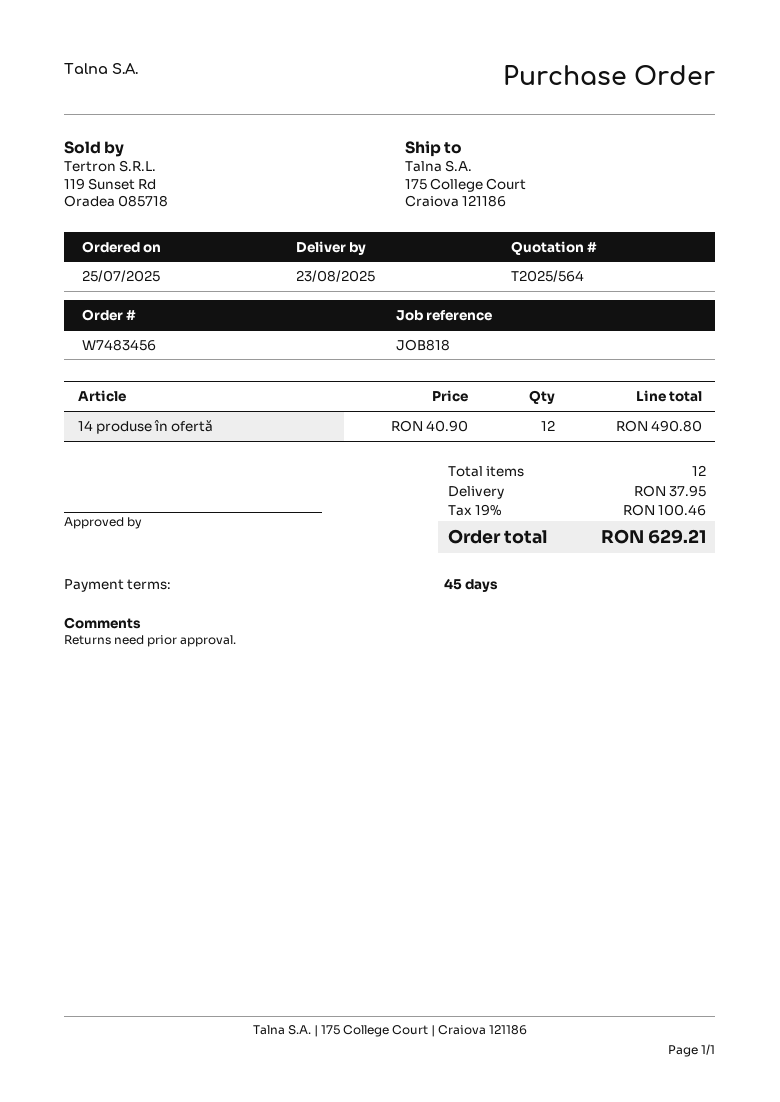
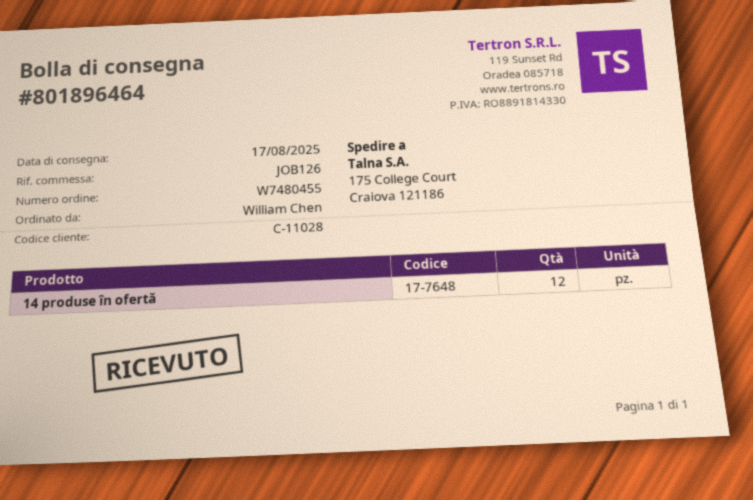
order number: W7483456 -> W7480455
delivery date: 2025-08-23 -> 2025-08-17
reference: JOB818 -> JOB126

